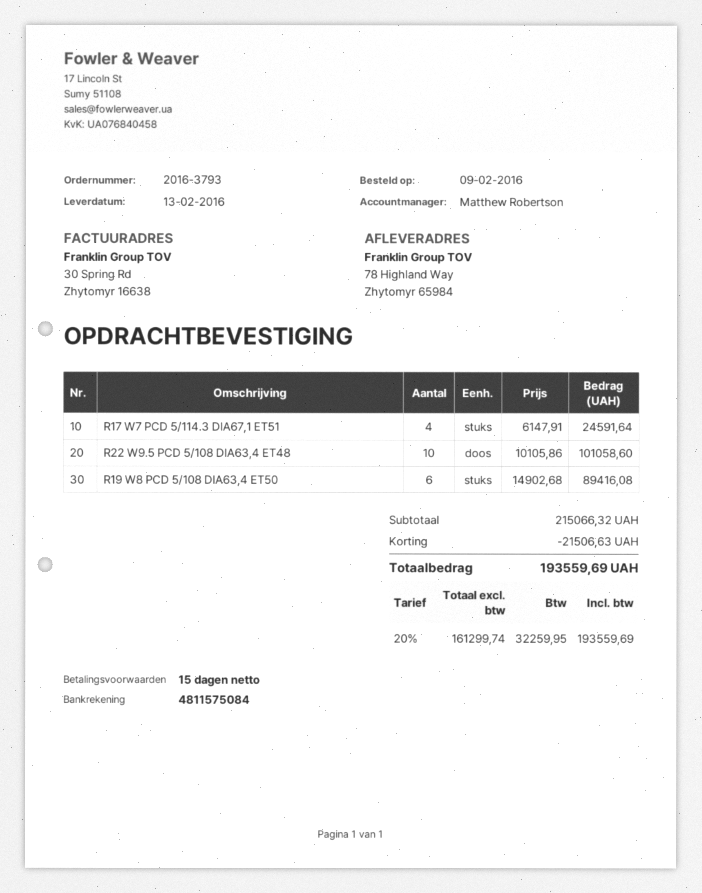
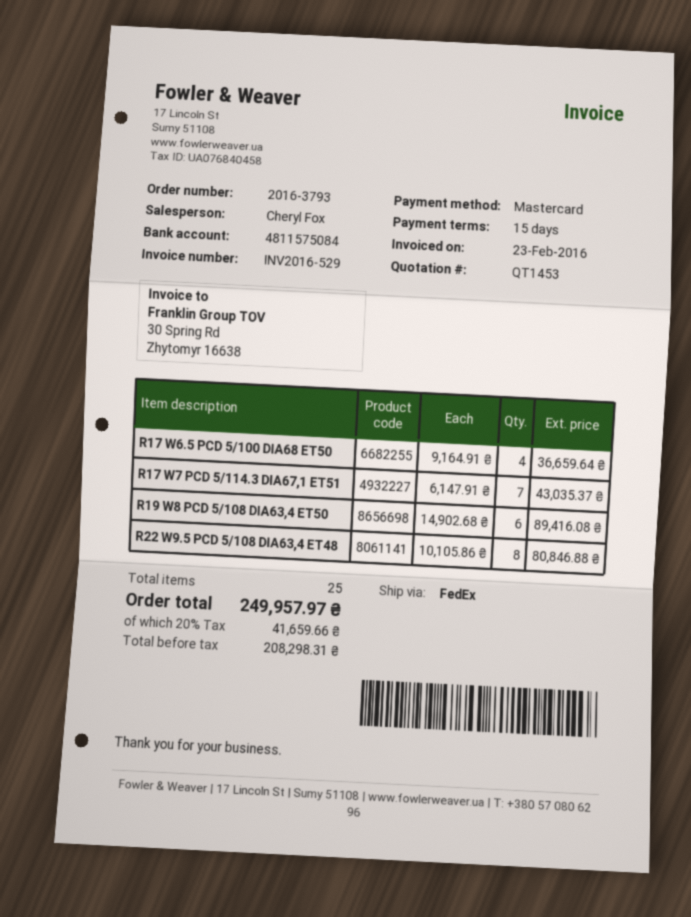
sales rep: Matthew Robertson -> Cheryl Fox
R17 W7 PCD 5/114.3 DIA67,1 ET51: 4 x 6147.91 = 24591.64 -> 7 x 6147.91 = 43035.37
R22 W9.5 PCD 5/108 DIA63,4 ET48: 10 x 10105.86 = 101058.60 -> 8 x 10105.86 = 80846.88
R17 W6.5 PCD 5/100 DIA68 ET50: none -> 4 x 9164.91 = 36659.64
discount: 21506.63 -> none
net: 161299.74 -> 208298.31
tax: 20% = 32259.95 -> 20% = 41659.66
total: 193559.69 -> 249957.97

